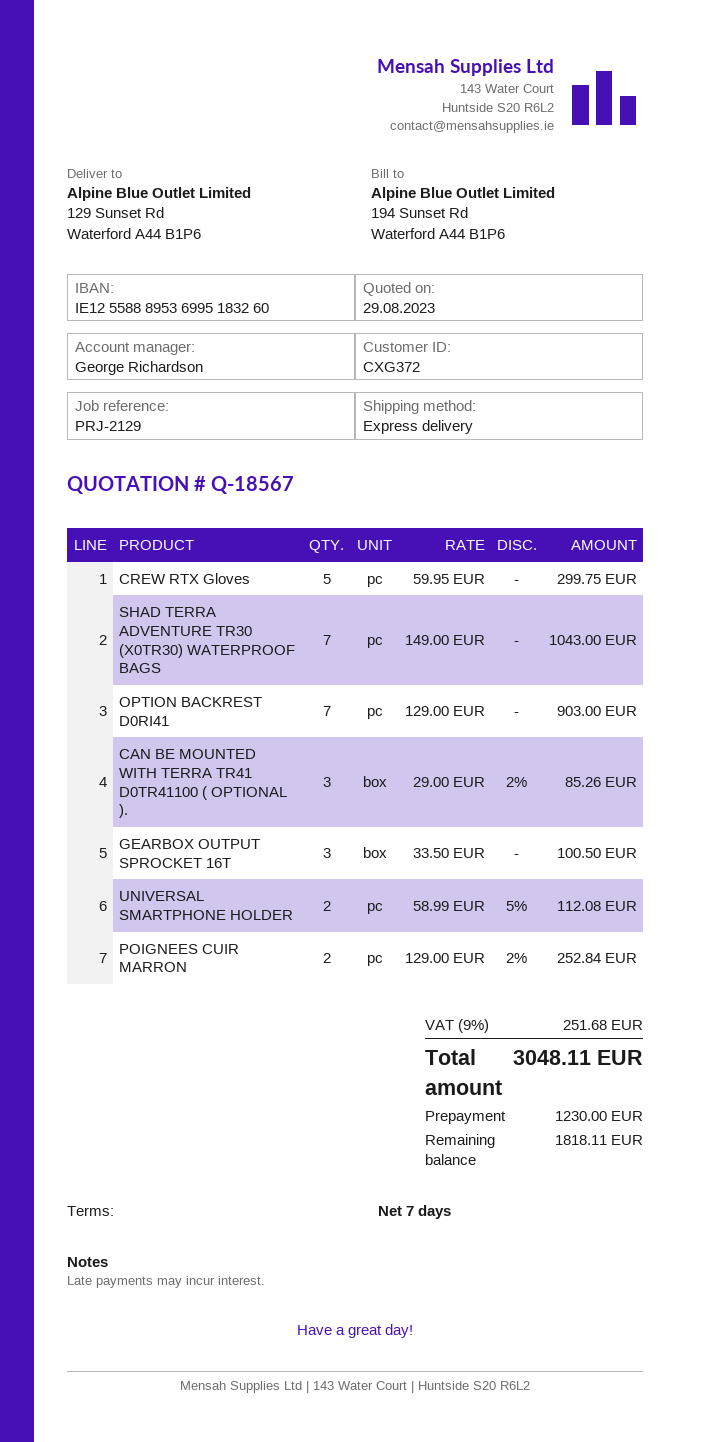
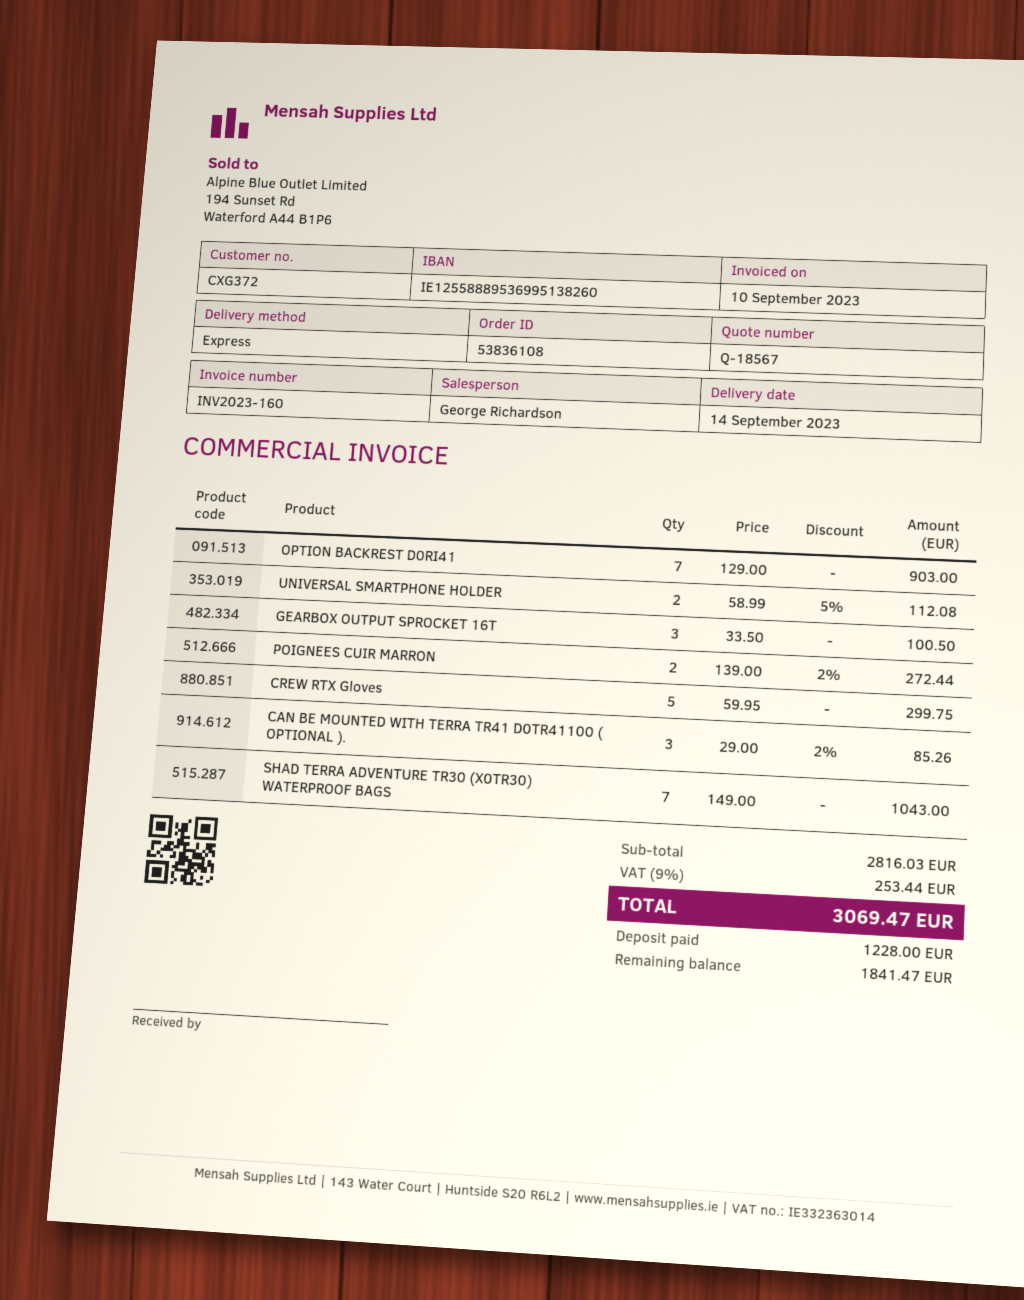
bank account: IE12558889536995183260 -> IE12558889536995138260
POIGNEES CUIR MARRON: 2 x 129.00 - 2% = 252.84 -> 2 x 139.00 - 2% = 272.44
tax: 9% = 251.68 -> 9% = 253.44
total: 3048.11 -> 3069.47
deposit: 1230.00 -> 1228.00
balance: 1818.11 -> 1841.47

